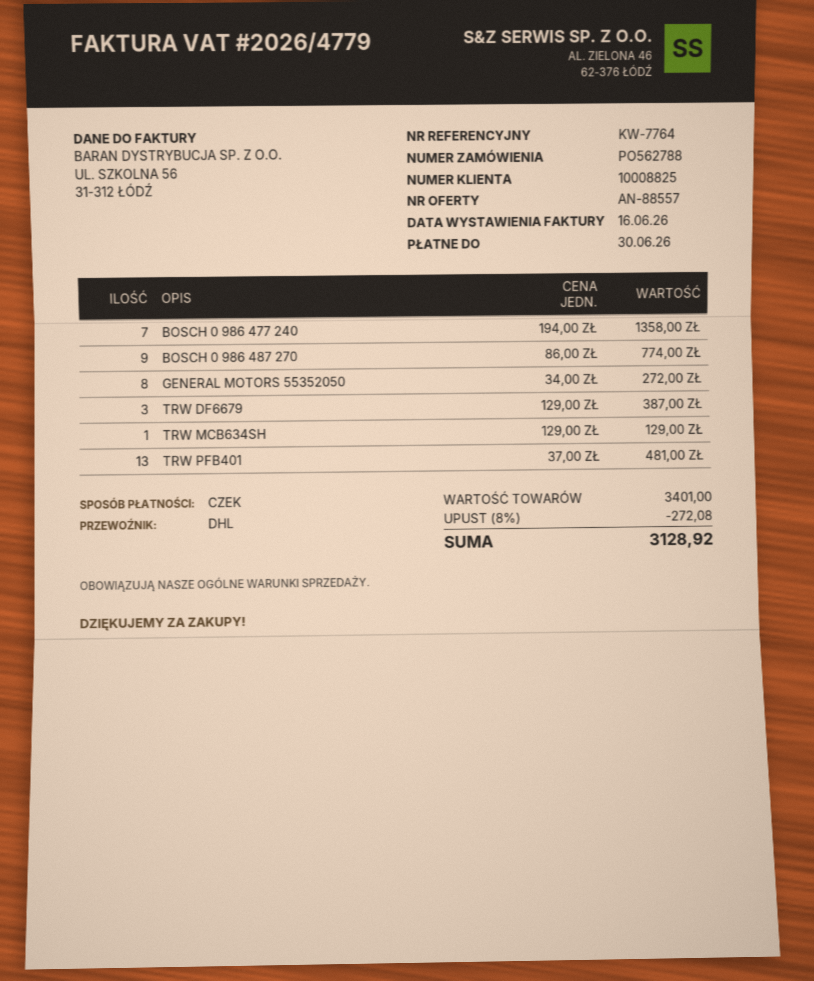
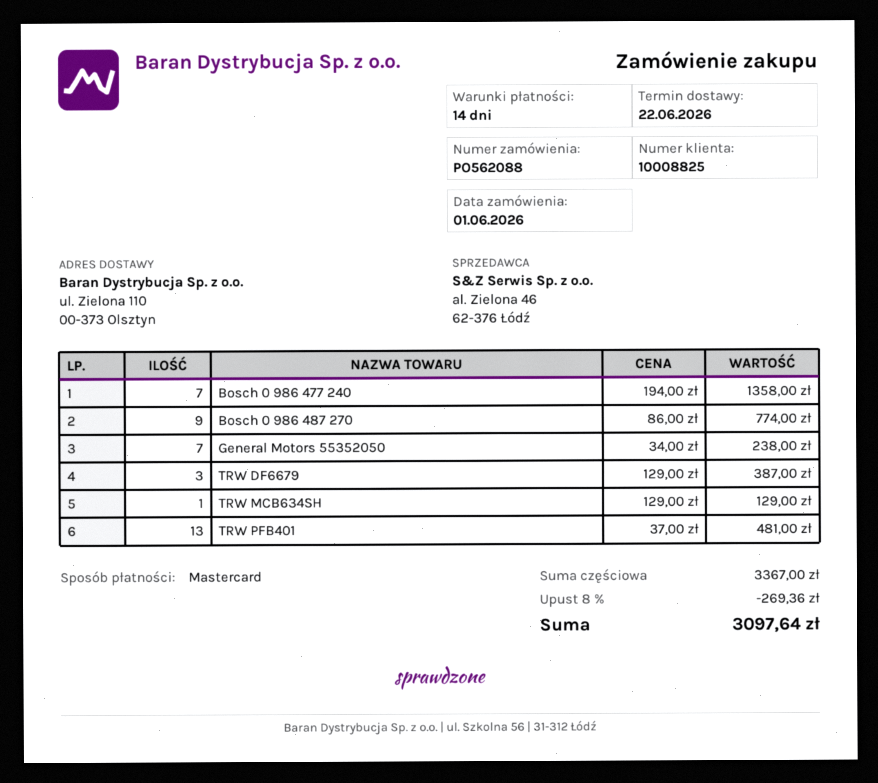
order number: PO562788 -> PO562088
payment method: cheque -> Mastercard
GENERAL MOTORS 55352050: 8 x 34.00 = 272.00 -> 7 x 34.00 = 238.00
subtotal: 3401.00 -> 3367.00
discount: 8% = 272.08 -> 8% = 269.36
total: 3128.92 -> 3097.64

